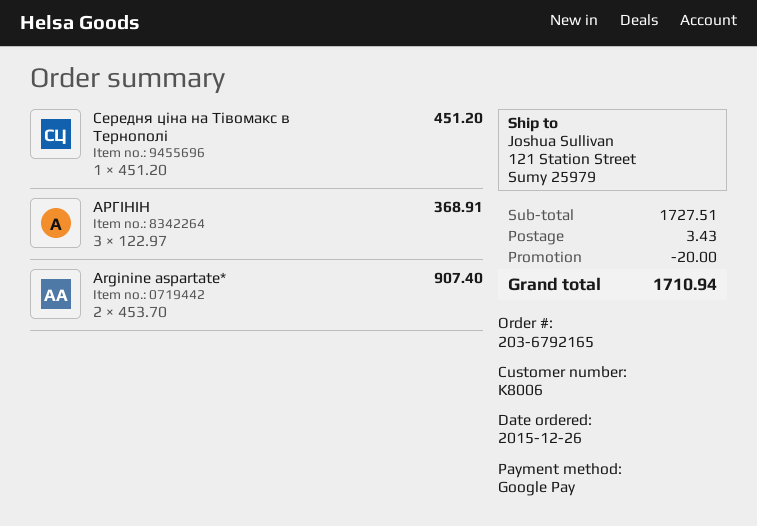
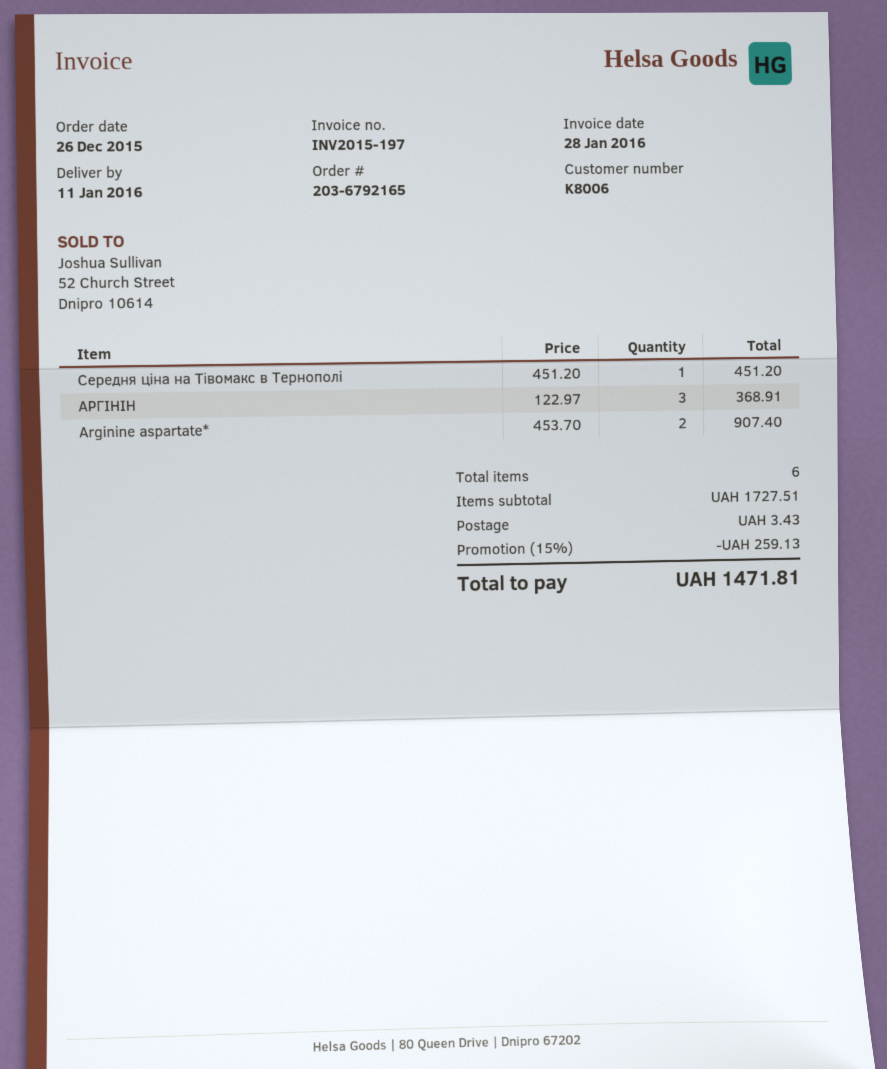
discount: 20.00 -> 259.13
total: 1710.94 -> 1471.81

